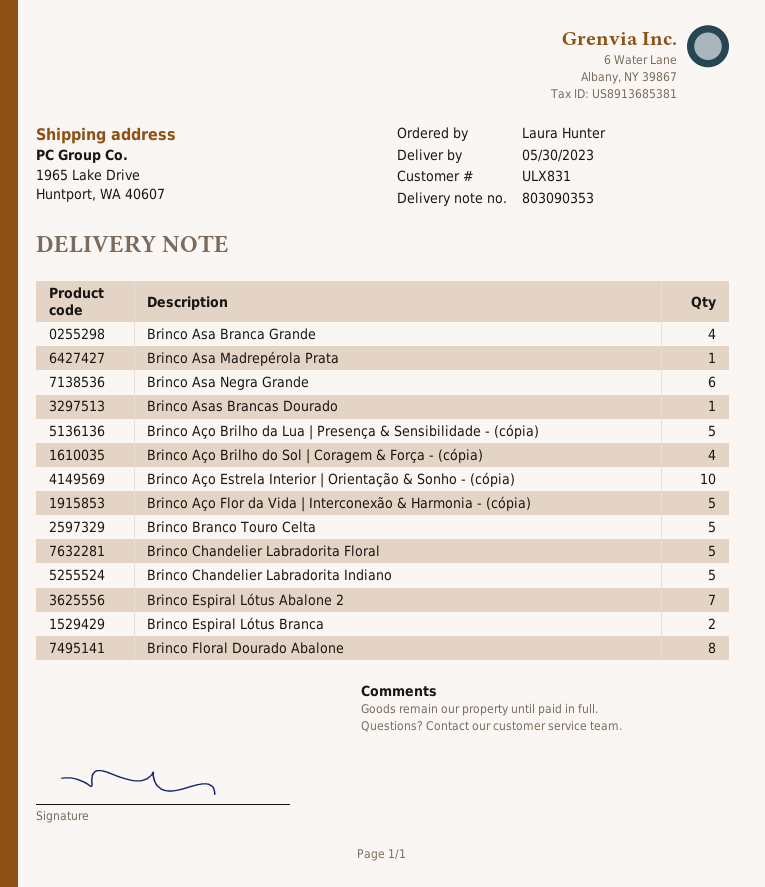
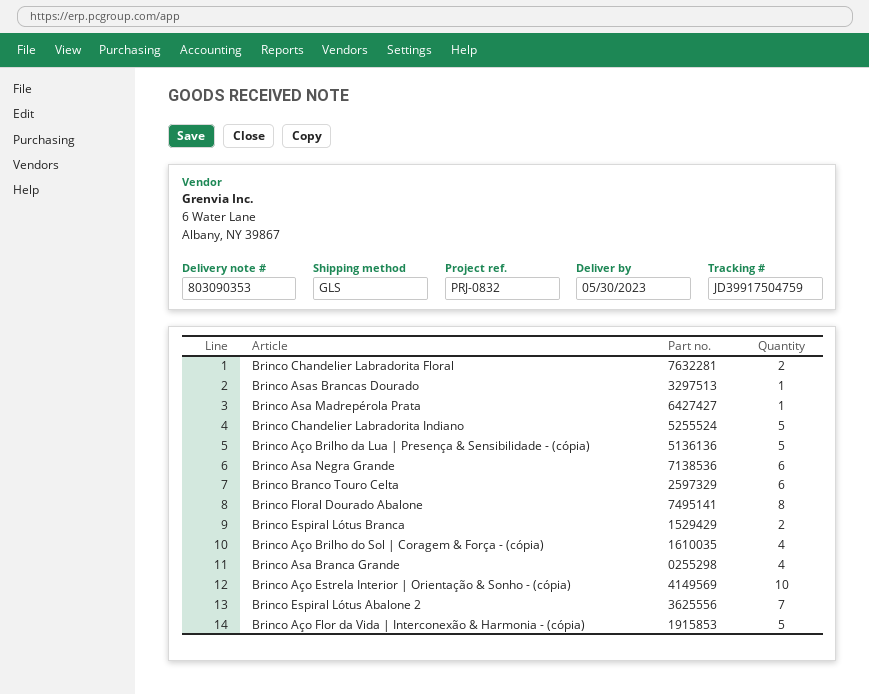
Brinco Branco Touro Celta: 5 -> 6
Brinco Chandelier Labradorita Floral: 5 -> 2

